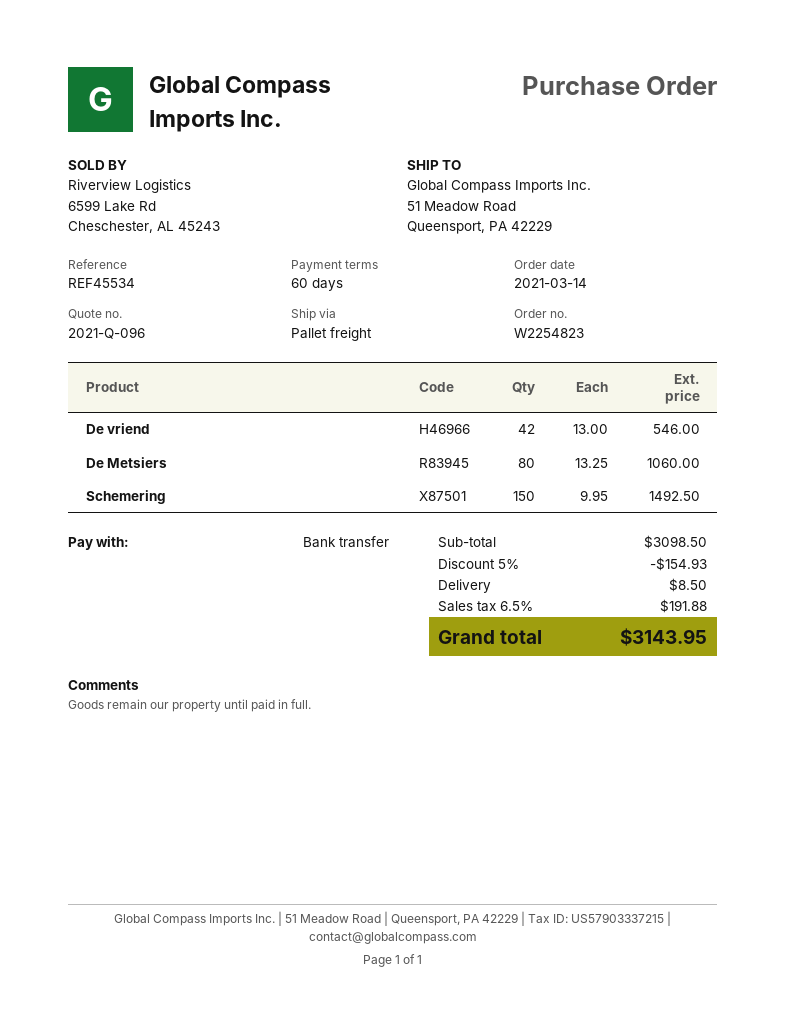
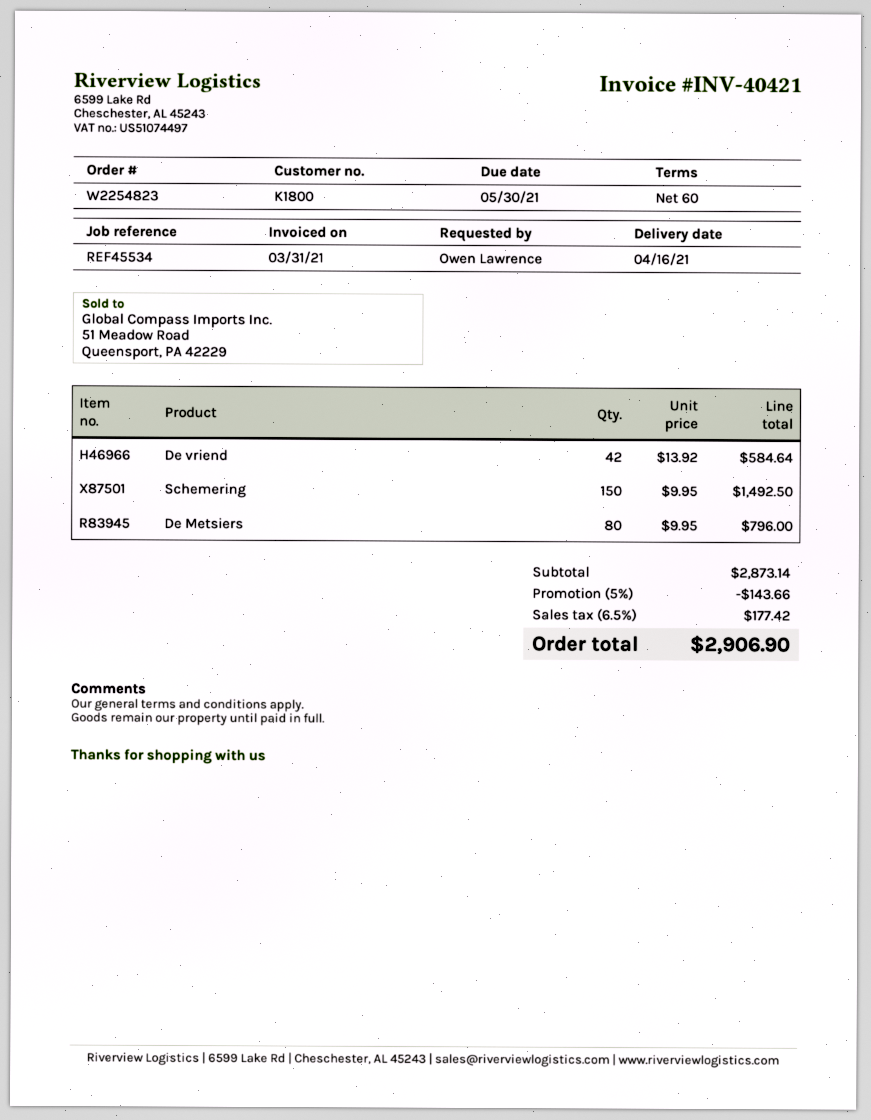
De vriend: 42 x 13.00 = 546.00 -> 42 x 13.92 = 584.64
De Metsiers: 80 x 13.25 = 1060.00 -> 80 x 9.95 = 796.00
subtotal: 3098.50 -> 2873.14
discount: 5% = 154.93 -> 5% = 143.66
shipping: 8.50 -> none
tax: 6.5% = 191.88 -> 6.5% = 177.42
total: 3143.95 -> 2906.90

